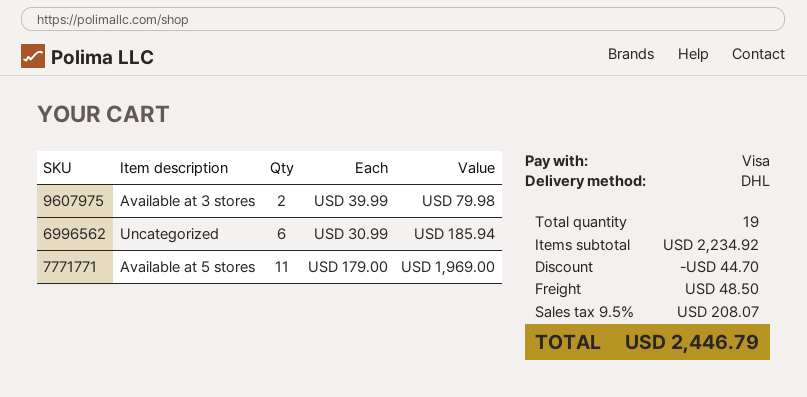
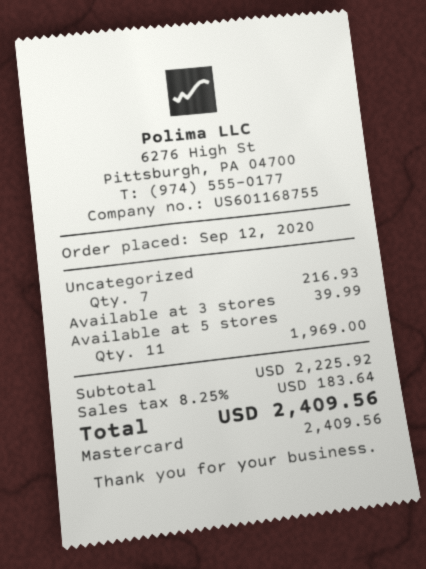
payment method: Visa -> Mastercard
Available at 3 stores: 2 for 79.98 -> 1 for 39.99
Uncategorized: 6 for 185.94 -> 7 for 216.93
subtotal: 2234.92 -> 2225.92
discount: 44.70 -> none
shipping: 48.50 -> none
tax: 9.5% = 208.07 -> 8.25% = 183.64
total: 2446.79 -> 2409.56

